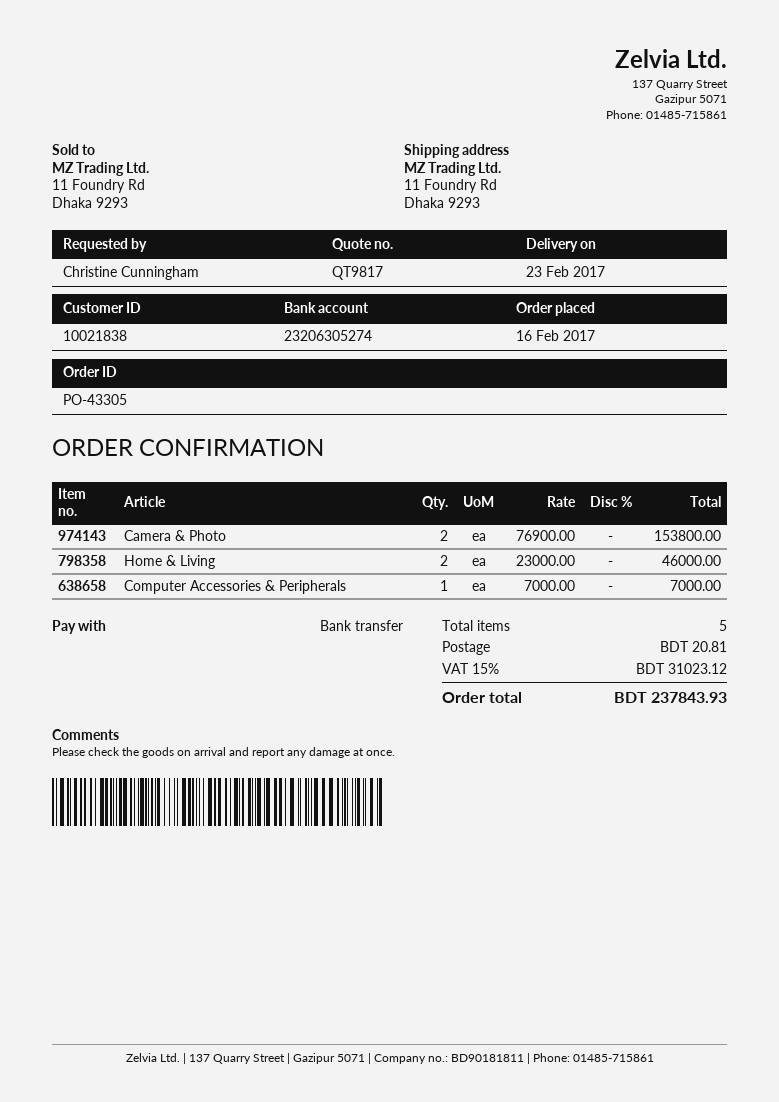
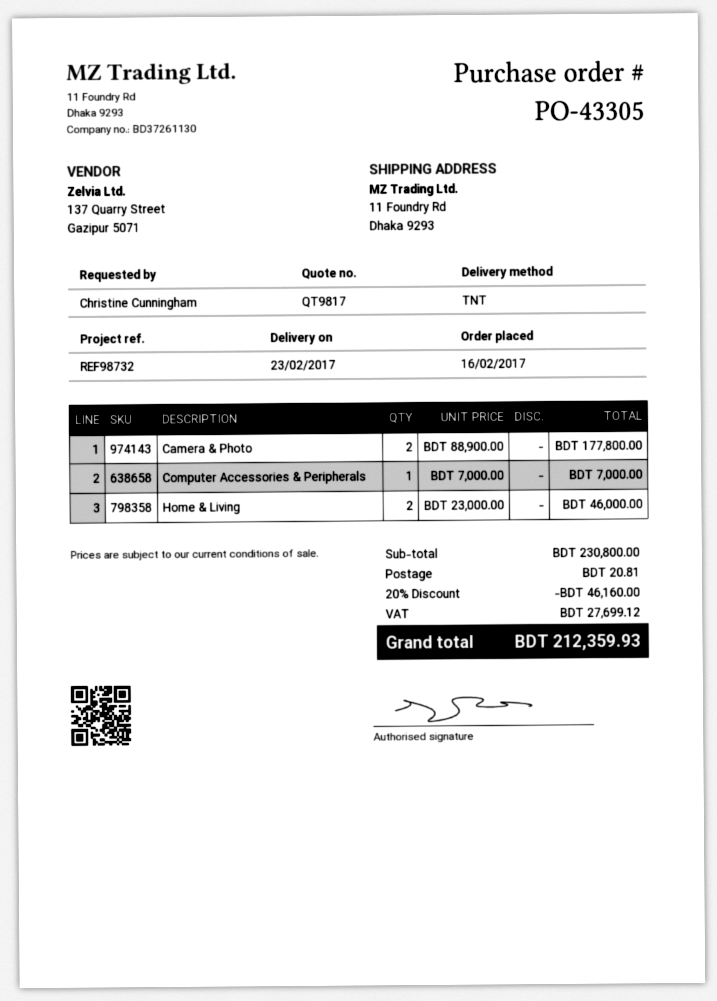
Camera & Photo: 2 x 76900.00 = 153800.00 -> 2 x 88900.00 = 177800.00
discount: none -> 20% = 46160.00
tax: 31023.12 -> 27699.12
total: 237843.93 -> 212359.93

